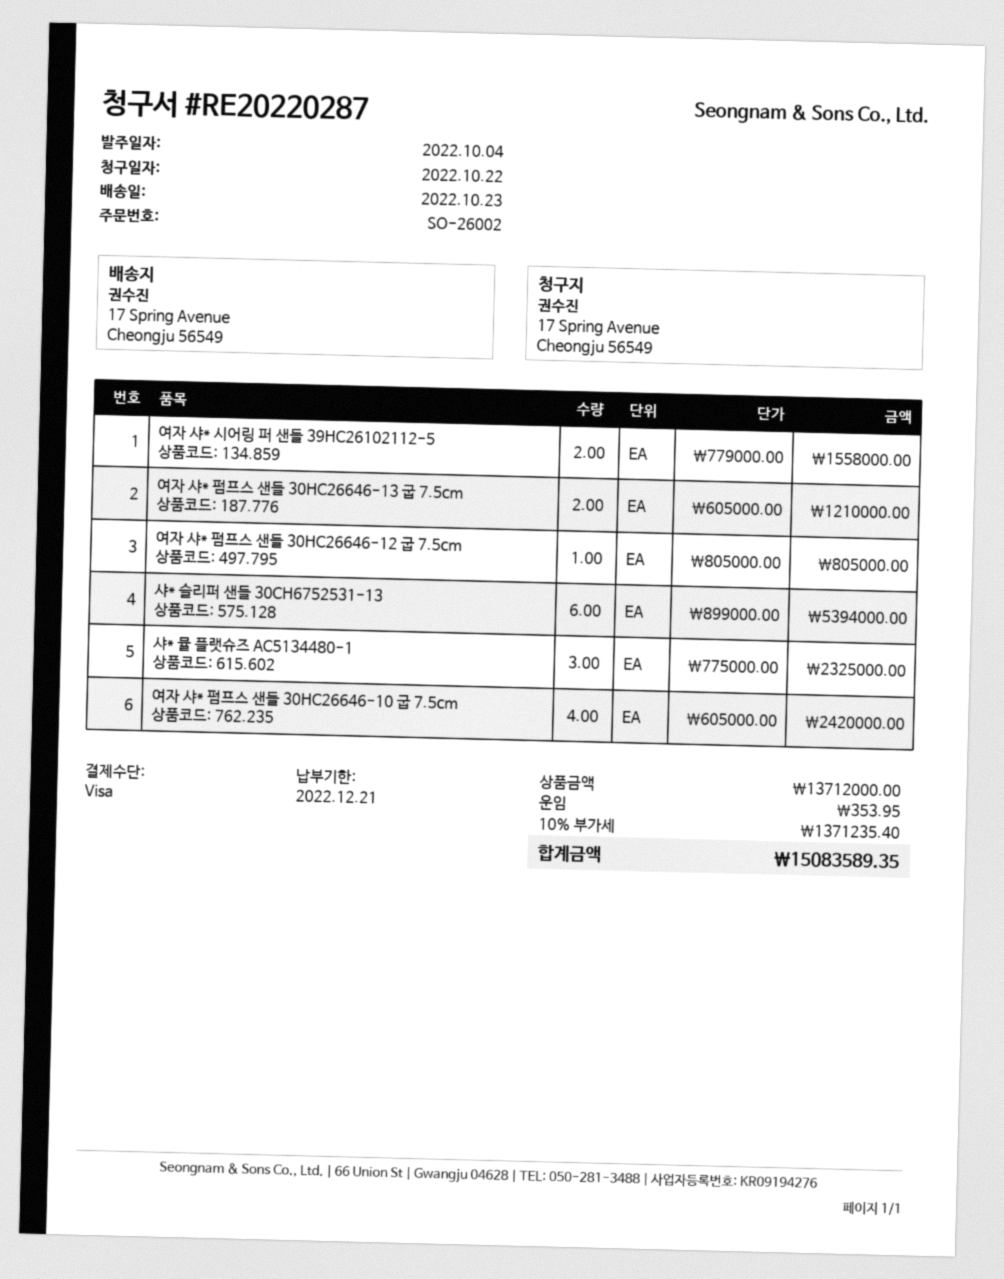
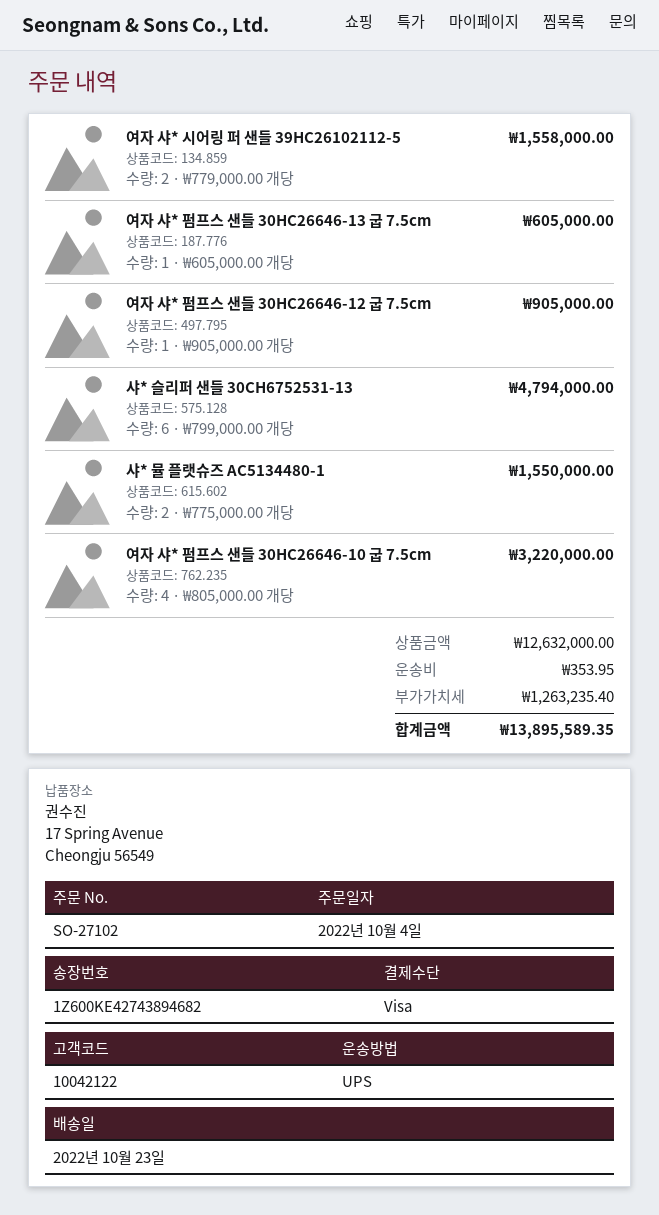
order number: SO-26002 -> SO-27102
여자 샤* 펌프스 샌들 30HC26646-13 굽 7.5cm: 2 x 605000.00 = 1210000.00 -> 1 x 605000.00 = 605000.00
여자 샤* 펌프스 샌들 30HC26646-12 굽 7.5cm: 1 x 805000.00 = 805000.00 -> 1 x 905000.00 = 905000.00
샤* 슬리퍼 샌들 30CH6752531-13: 6 x 899000.00 = 5394000.00 -> 6 x 799000.00 = 4794000.00
샤* 뮬 플랫슈즈 AC5134480-1: 3 x 775000.00 = 2325000.00 -> 2 x 775000.00 = 1550000.00
여자 샤* 펌프스 샌들 30HC26646-10 굽 7.5cm: 4 x 605000.00 = 2420000.00 -> 4 x 805000.00 = 3220000.00
subtotal: 13712000.00 -> 12632000.00
tax: 1371235.40 -> 1263235.40
total: 15083589.35 -> 13895589.35

